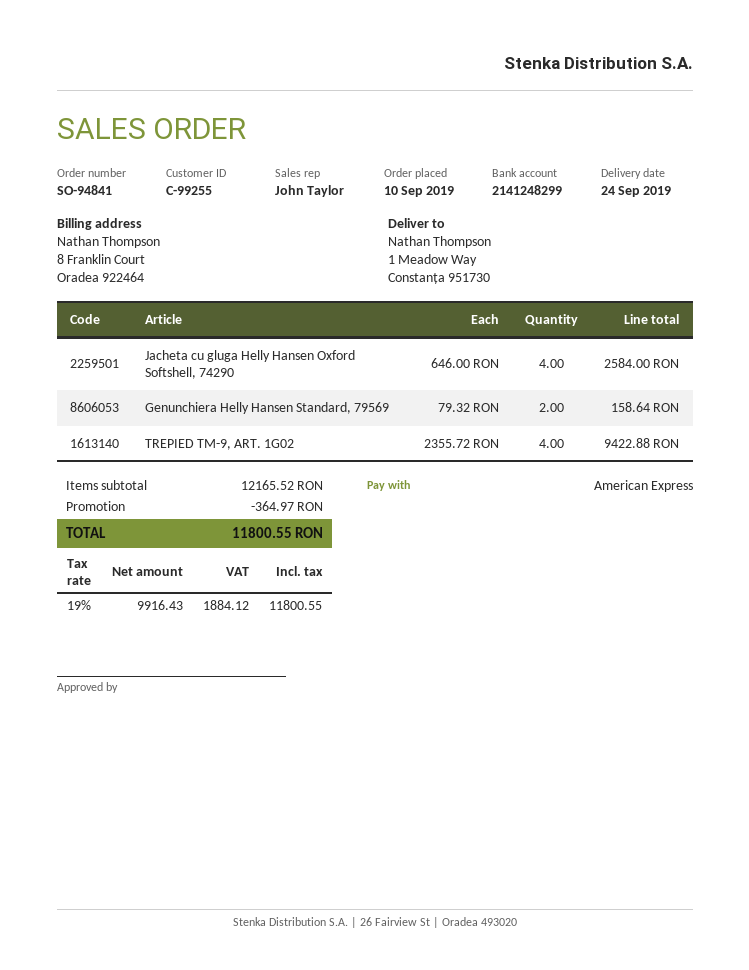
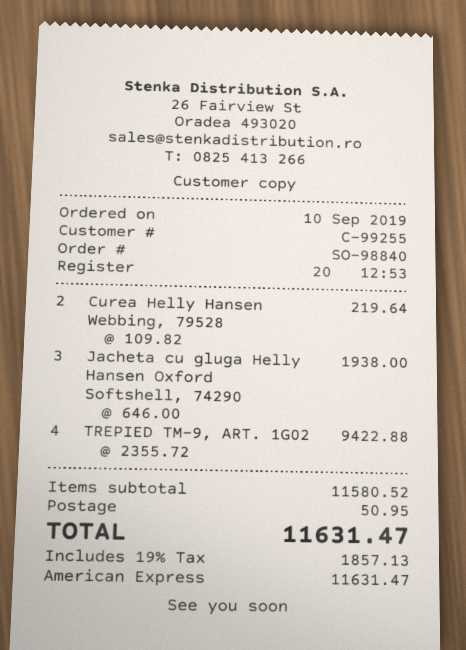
order number: SO-94841 -> SO-98840
Jacheta cu gluga Helly Hansen Oxford Softshell, 74290: 4 x 646.00 = 2584.00 -> 3 x 646.00 = 1938.00
Genunchiera Helly Hansen Standard, 79569: 2 x 79.32 = 158.64 -> none
Curea Helly Hansen Webbing, 79528: none -> 2 x 109.82 = 219.64
subtotal: 12165.52 -> 11580.52
discount: 364.97 -> none
shipping: none -> 50.95
tax: 19% = 1884.12 -> 19% = 1857.13
total: 11800.55 -> 11631.47

